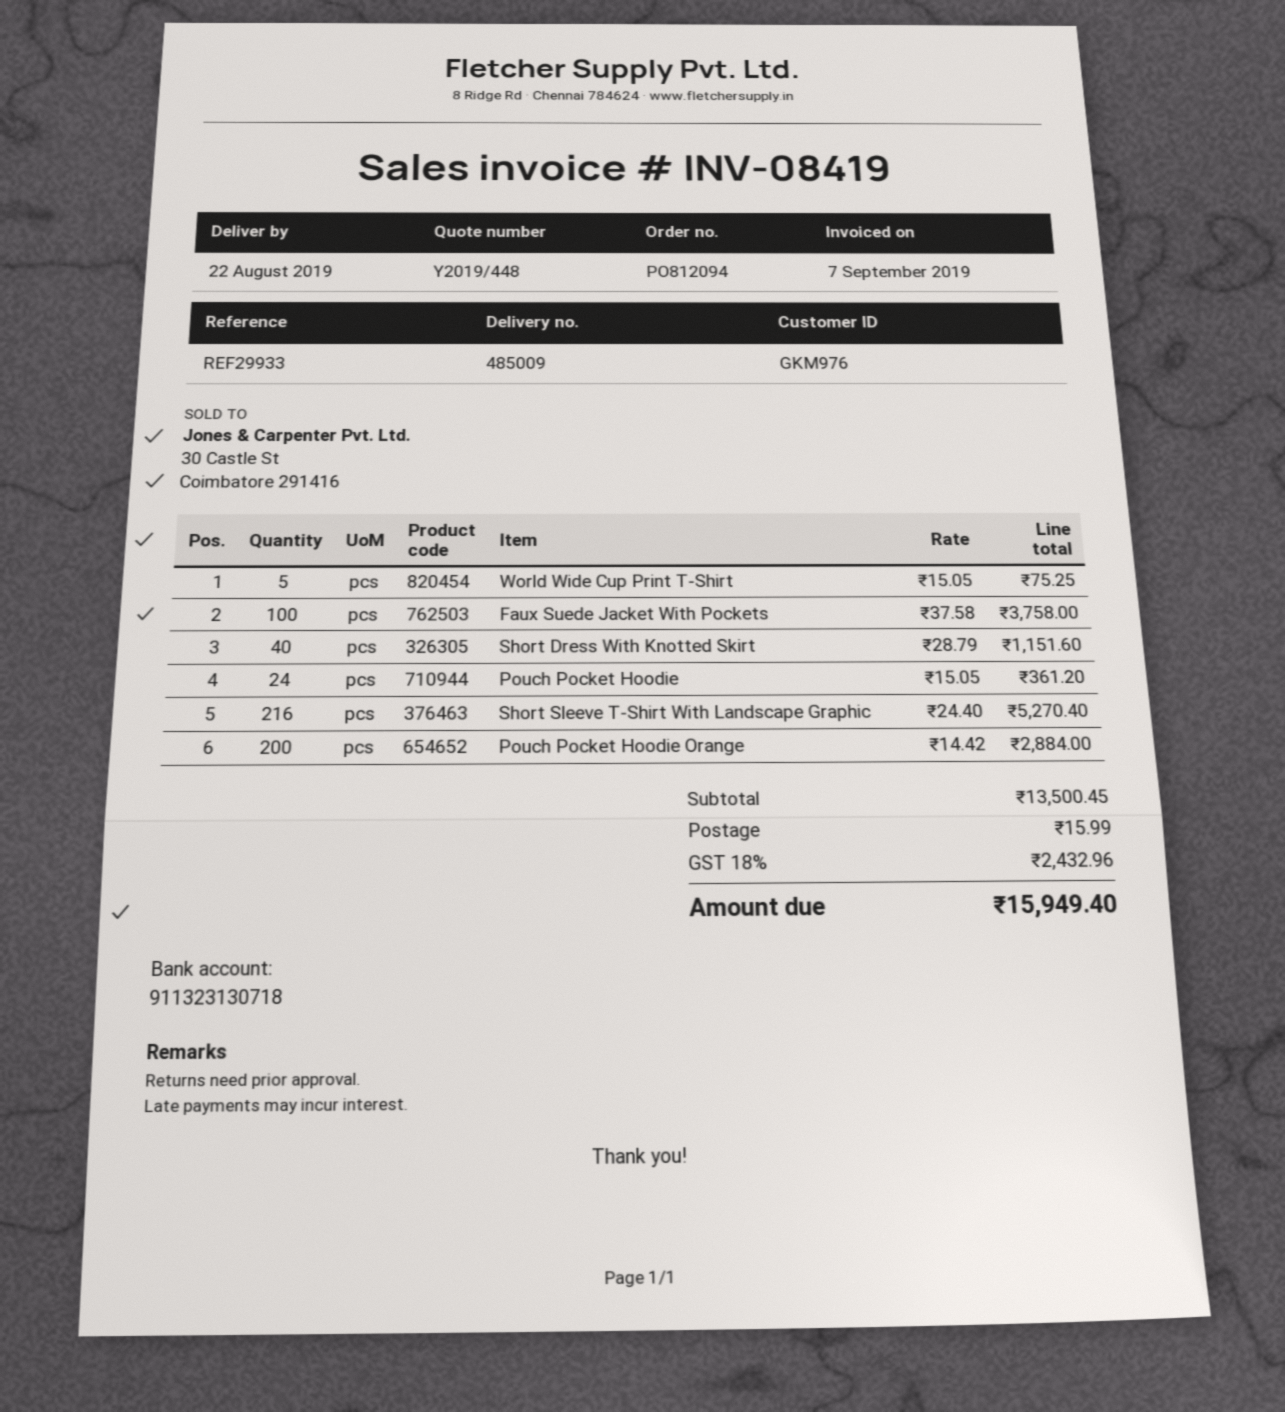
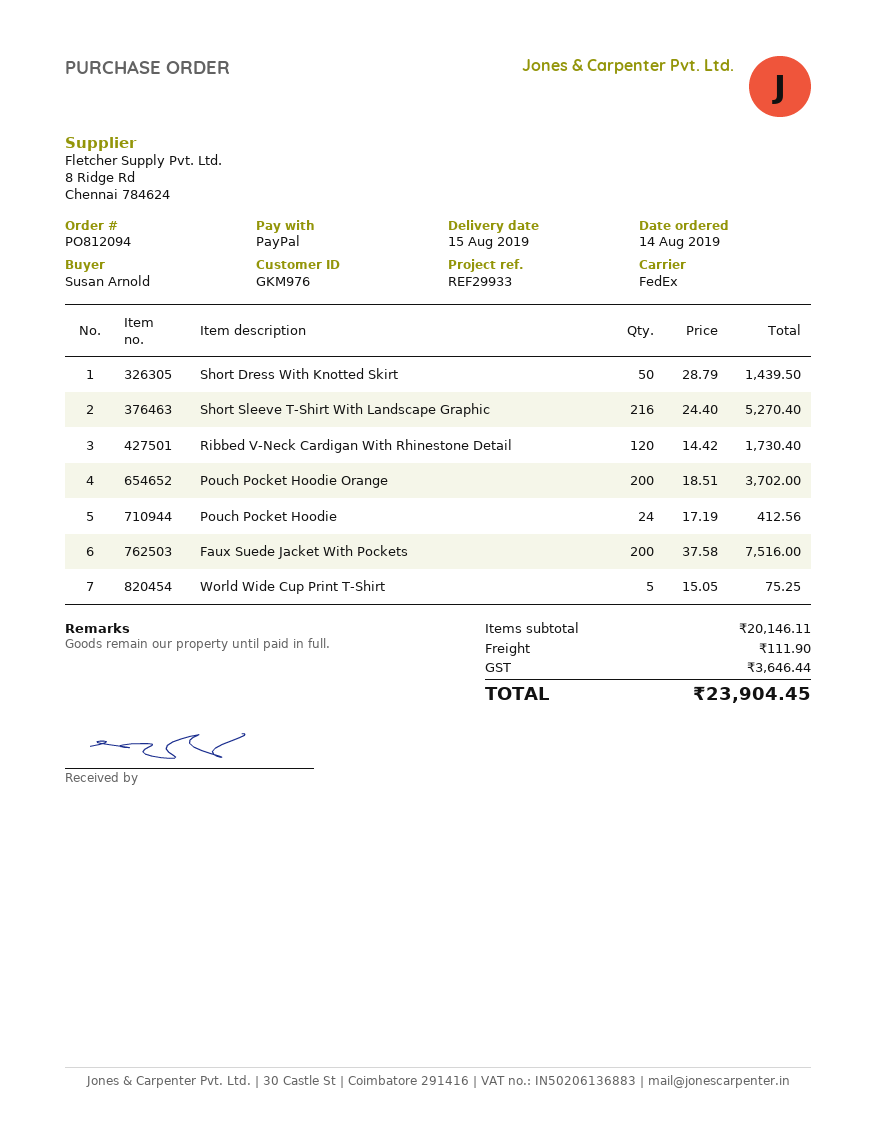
delivery date: 2019-08-22 -> 2019-08-15
Faux Suede Jacket With Pockets: 100 x 37.58 = 3758.00 -> 200 x 37.58 = 7516.00
Short Dress With Knotted Skirt: 40 x 28.79 = 1151.60 -> 50 x 28.79 = 1439.50
Pouch Pocket Hoodie: 24 x 15.05 = 361.20 -> 24 x 17.19 = 412.56
Pouch Pocket Hoodie Orange: 200 x 14.42 = 2884.00 -> 200 x 18.51 = 3702.00
Ribbed V-Neck Cardigan With Rhinestone Detail: none -> 120 x 14.42 = 1730.40
subtotal: 13500.45 -> 20146.11
shipping: 15.99 -> 111.90
tax: 2432.96 -> 3646.44
total: 15949.40 -> 23904.45

